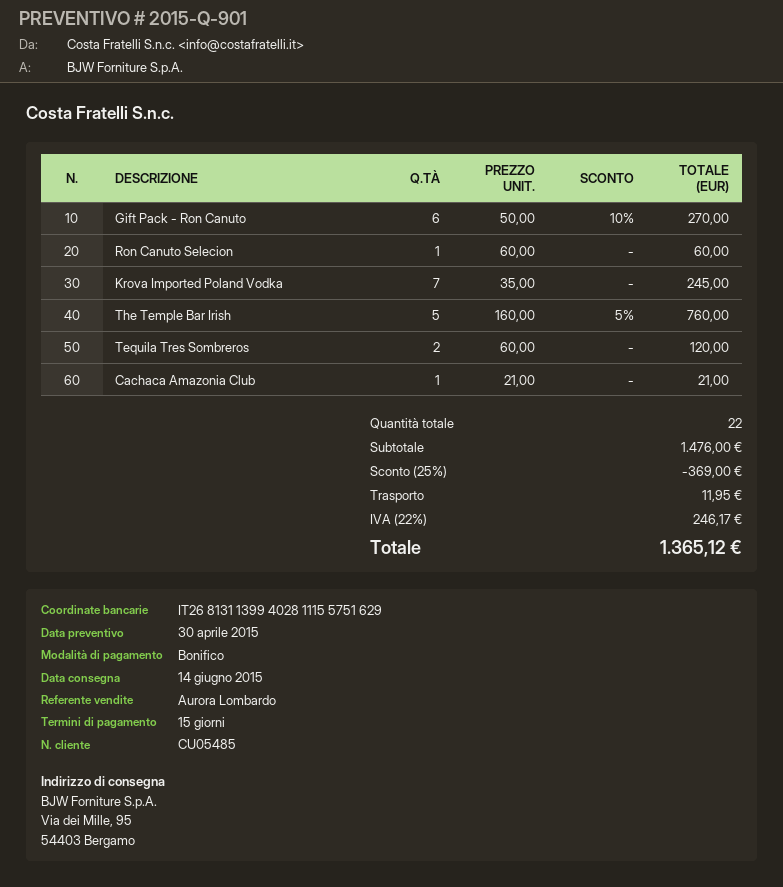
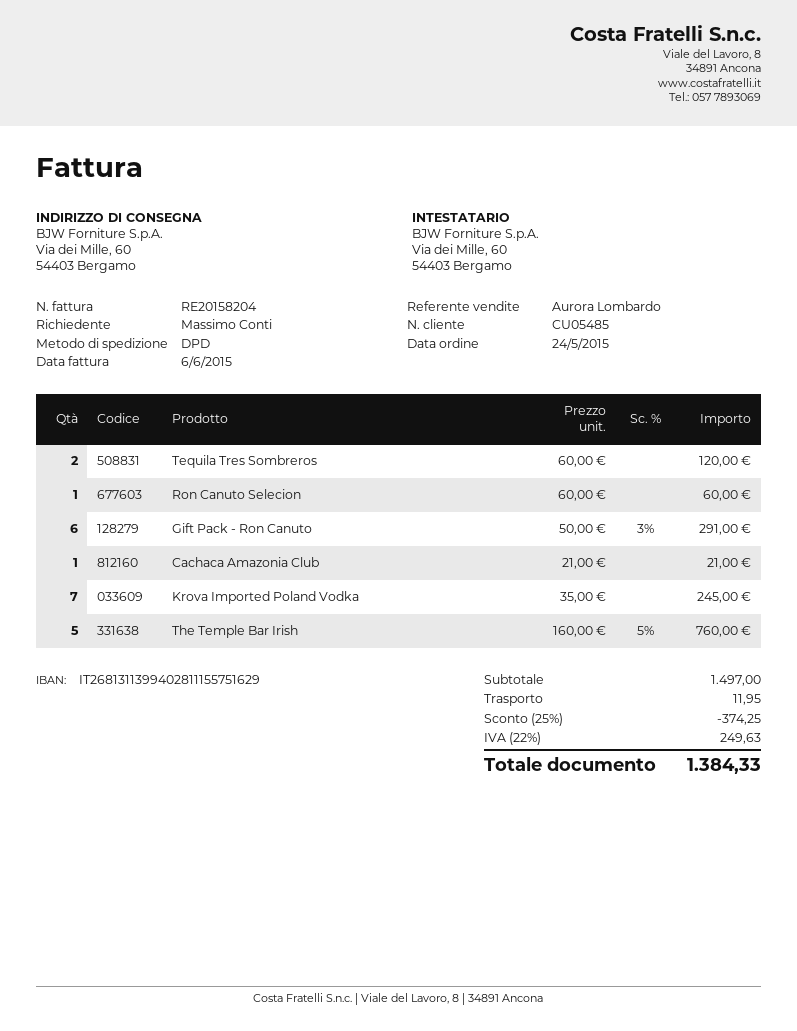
ship to: Via dei Mille, 95, 54403 Bergamo -> Via dei Mille, 60, 54403 Bergamo
Gift Pack - Ron Canuto: 6 x 50.00 - 10% = 270.00 -> 6 x 50.00 - 3% = 291.00
subtotal: 1476.00 -> 1497.00
discount: 25% = 369.00 -> 25% = 374.25
tax: 22% = 246.17 -> 22% = 249.63
total: 1365.12 -> 1384.33

